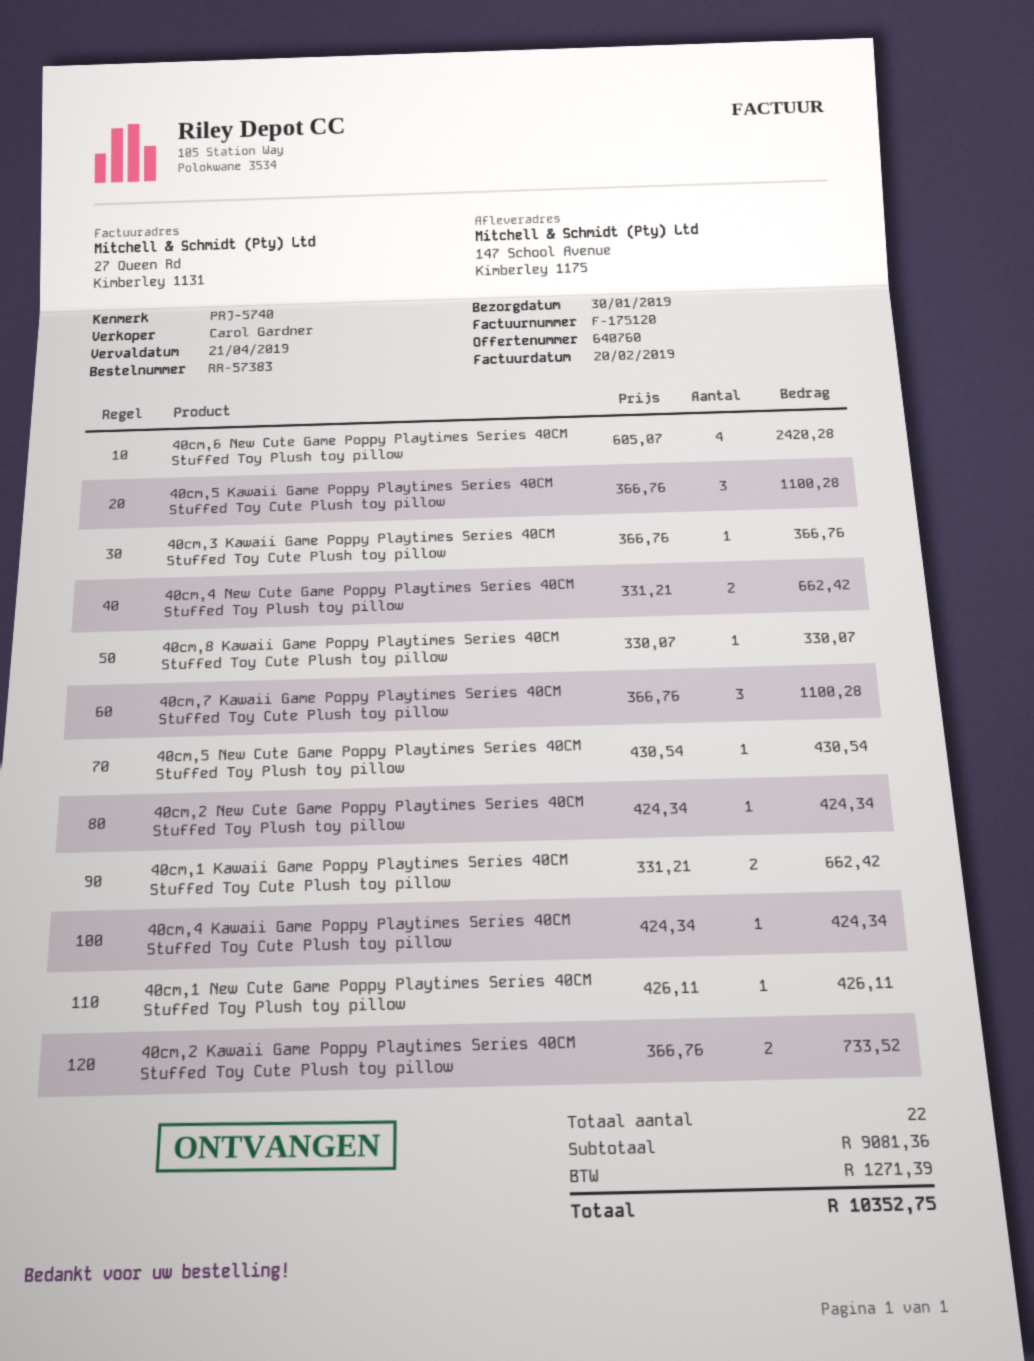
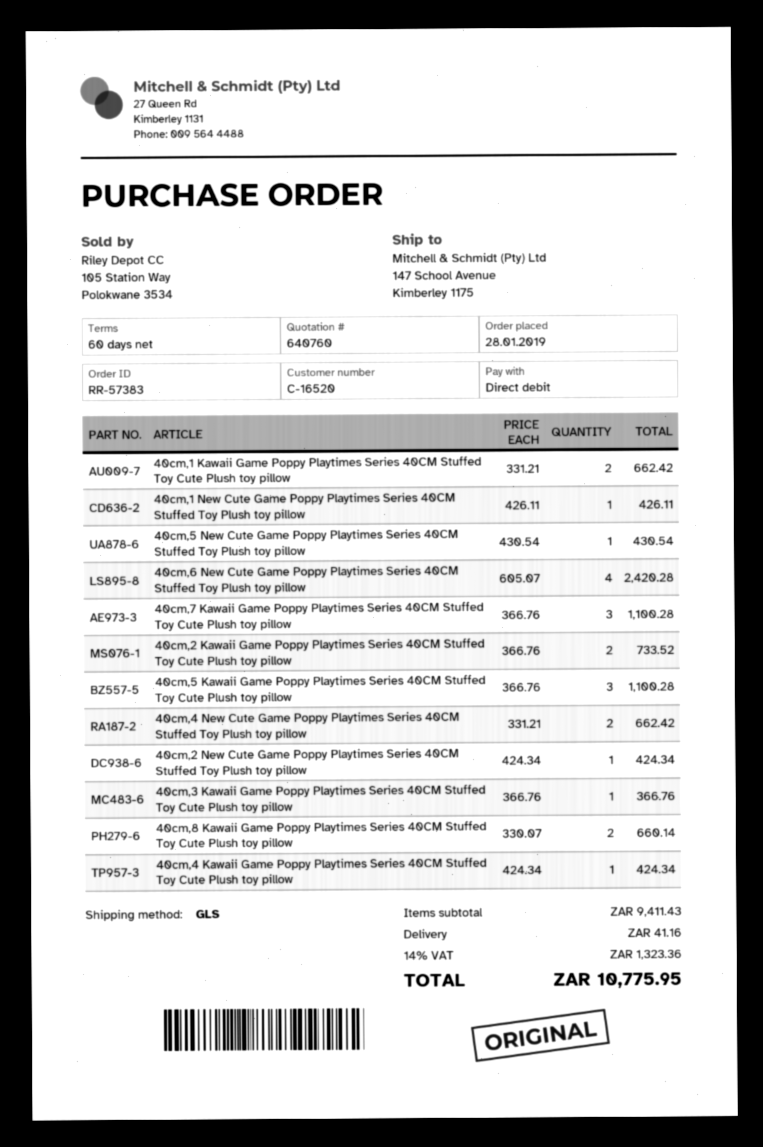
40cm,8 Kawaii Game Poppy Playtimes Series 40CM Stuffed Toy Cute Plush toy pillow: 1 x 330.07 = 330.07 -> 2 x 330.07 = 660.14
subtotal: 9081.36 -> 9411.43
shipping: none -> 41.16
tax: 1271.39 -> 1323.36
total: 10352.75 -> 10775.95

